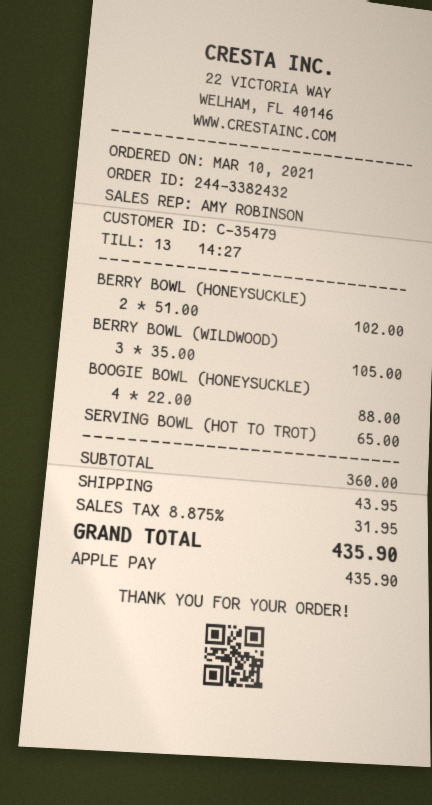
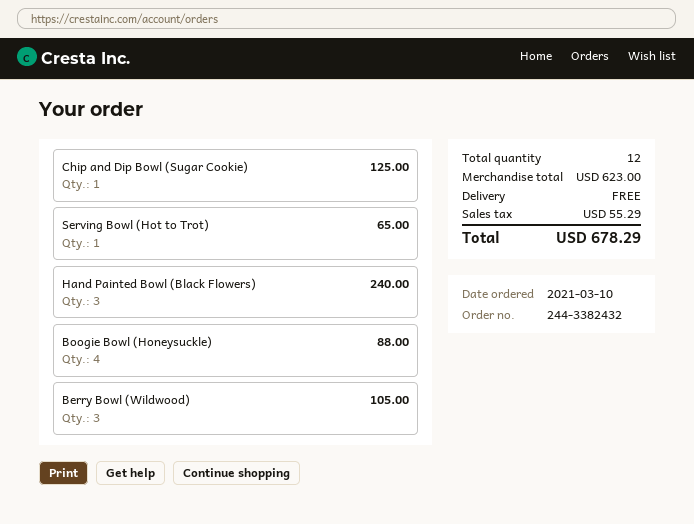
BERRY BOWL (HONEYSUCKLE): 2 for 102.00 -> none
Chip and Dip Bowl (Sugar Cookie): none -> 1 for 125.00
Hand Painted Bowl (Black Flowers): none -> 3 for 240.00
subtotal: 360.00 -> 623.00
shipping: 43.95 -> 0.00
tax: 31.95 -> 55.29
total: 435.90 -> 678.29

